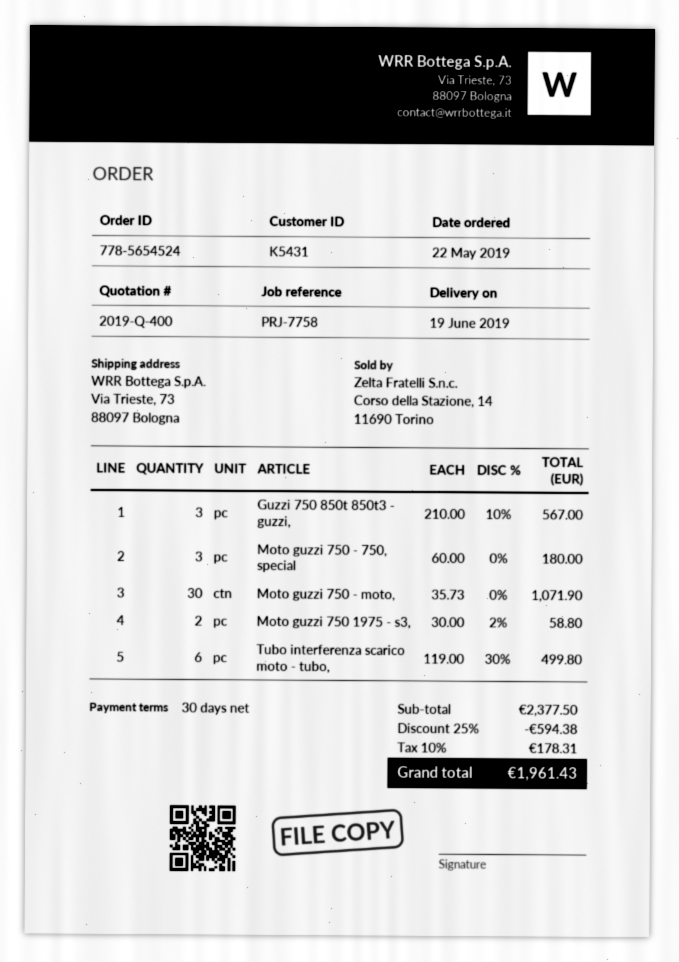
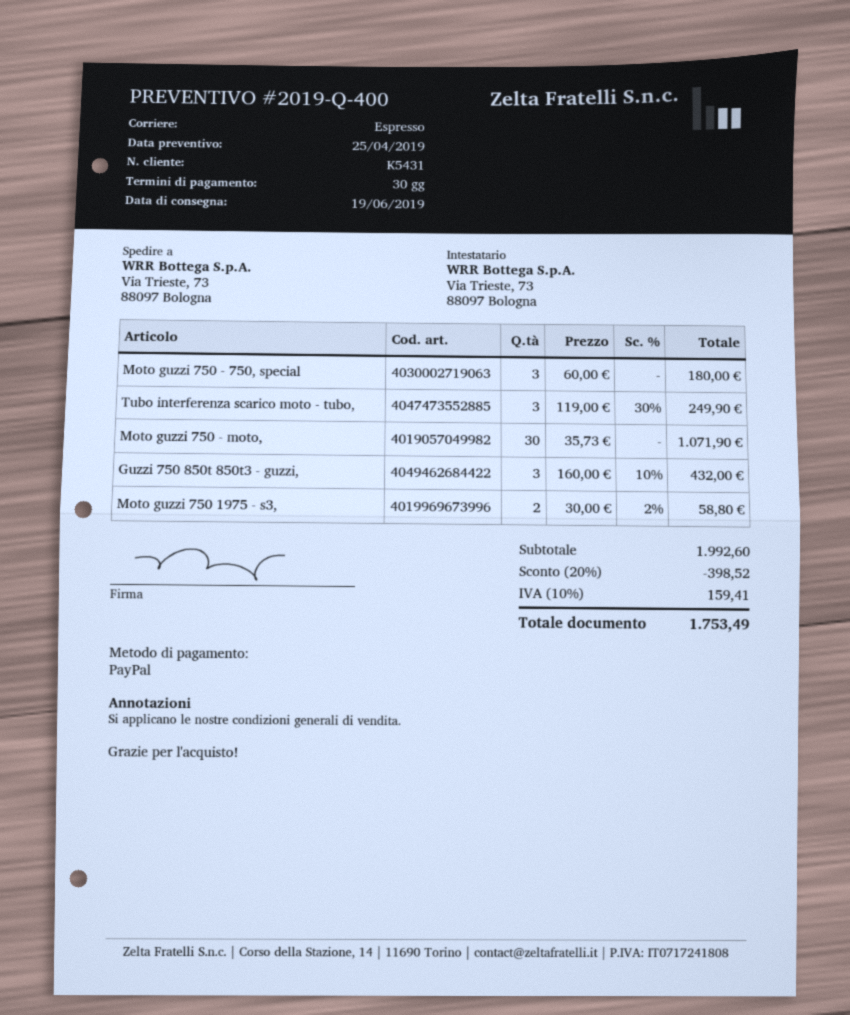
Guzzi 750 850t 850t3 - guzzi,: 3 x 210.00 - 10% = 567.00 -> 3 x 160.00 - 10% = 432.00
Tubo interferenza scarico moto - tubo,: 6 x 119.00 - 30% = 499.80 -> 3 x 119.00 - 30% = 249.90
subtotal: 2377.50 -> 1992.60
discount: 25% = 594.38 -> 20% = 398.52
tax: 10% = 178.31 -> 10% = 159.41
total: 1961.43 -> 1753.49

